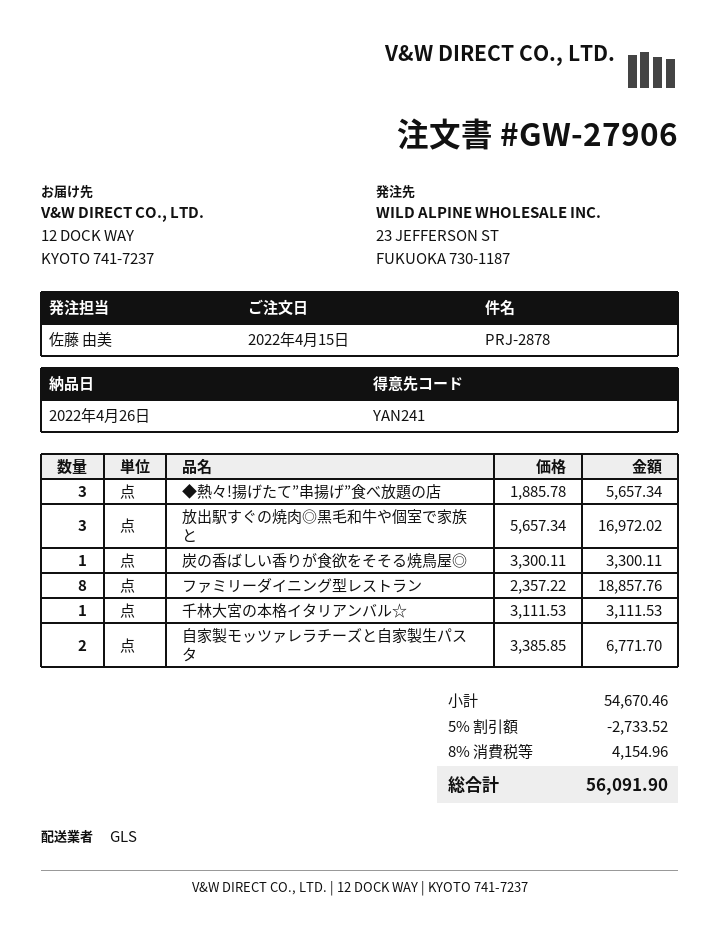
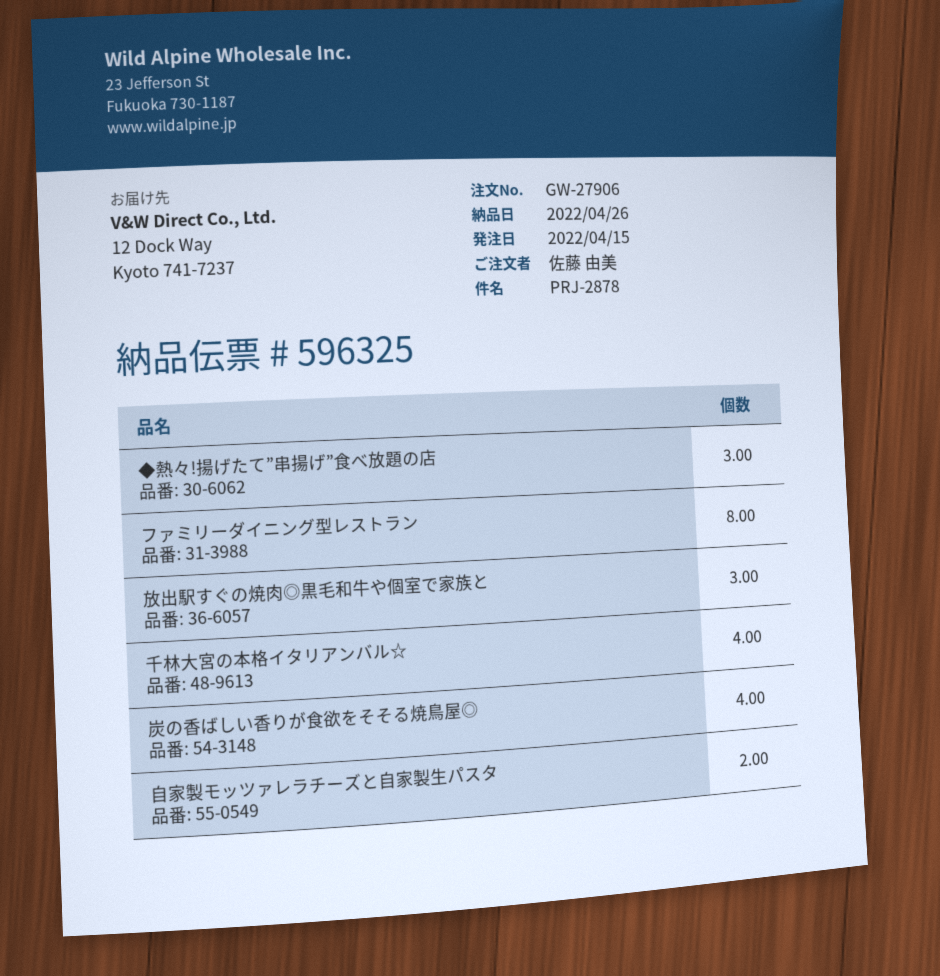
炭の香ばしい香りが食欲をそそる焼鳥屋◎: 1 -> 4
千林大宮の本格イタリアンバル☆: 1 -> 4

